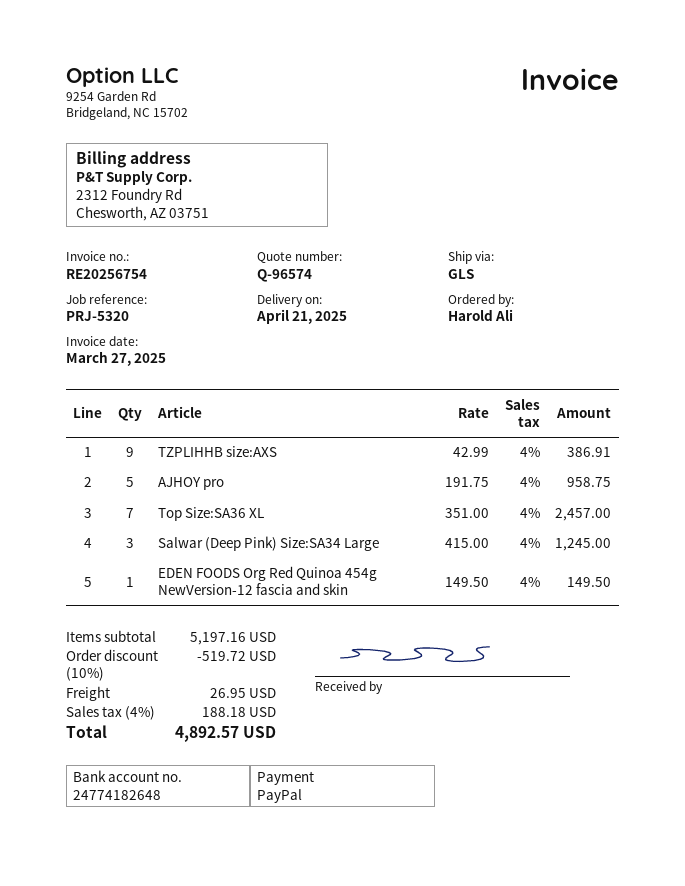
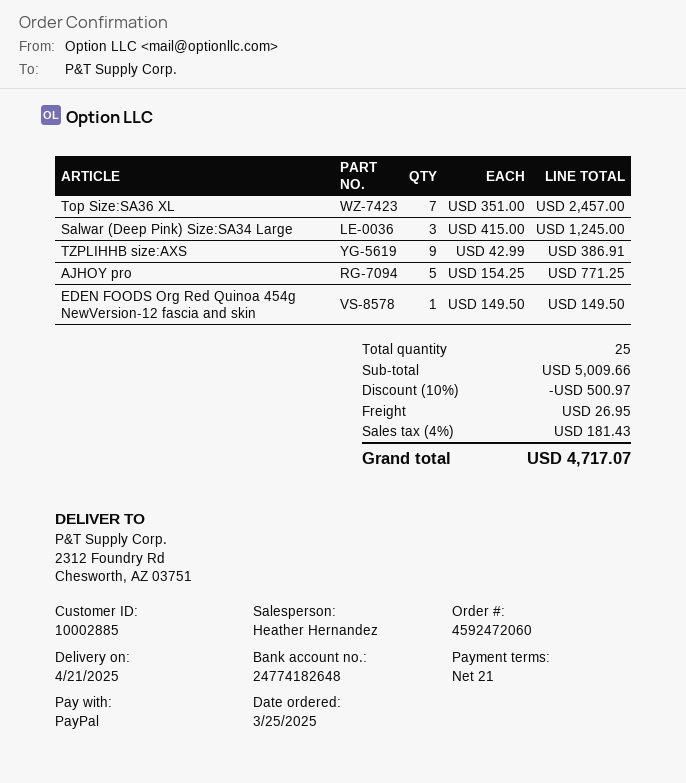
AJHOY pro: 5 x 191.75 = 958.75 -> 5 x 154.25 = 771.25
subtotal: 5197.16 -> 5009.66
discount: 10% = 519.72 -> 10% = 500.97
tax: 4% = 188.18 -> 4% = 181.43
total: 4892.57 -> 4717.07

